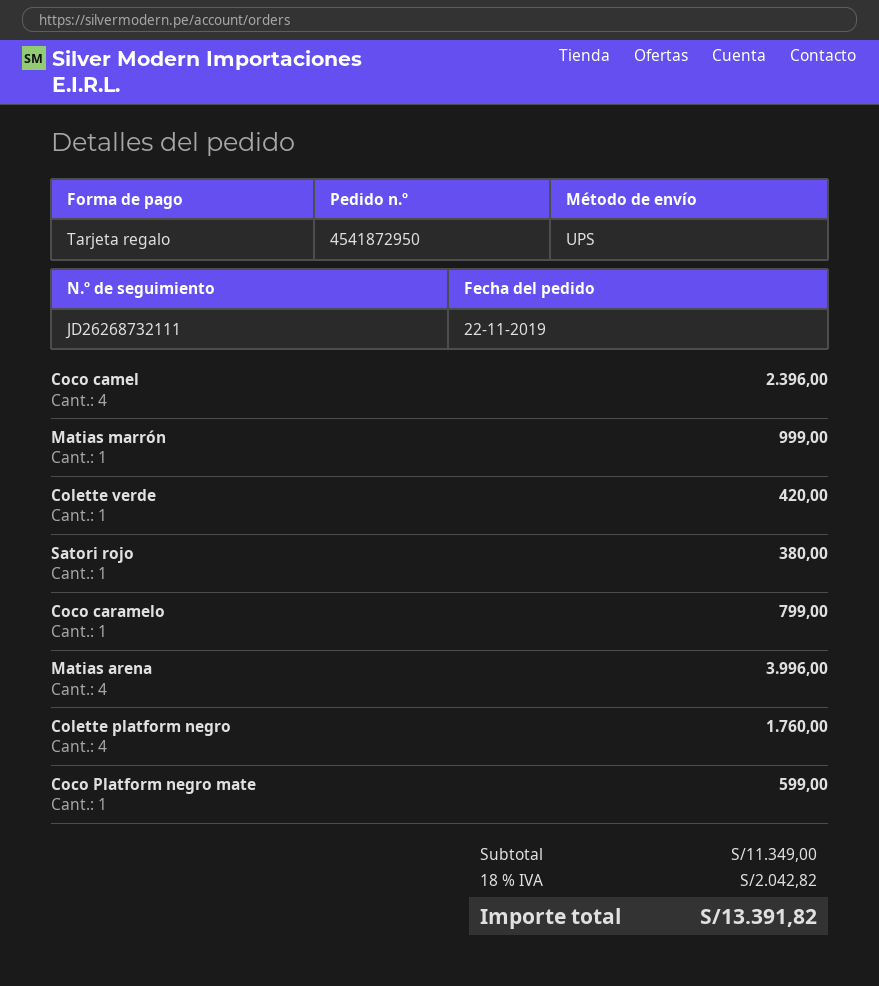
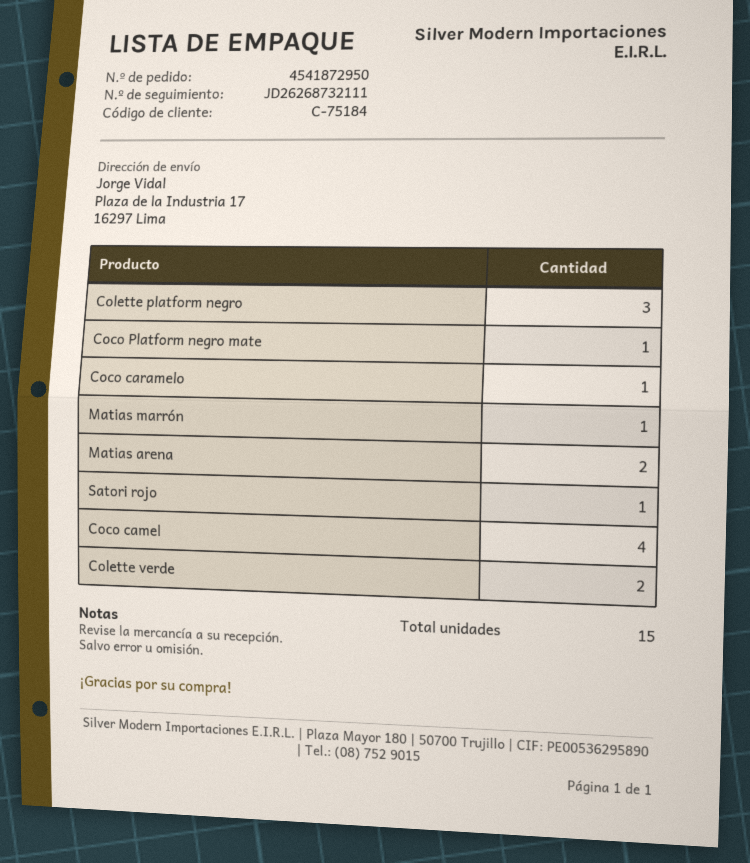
Colette verde: 1 -> 2
Matias arena: 4 -> 2
Colette platform negro: 4 -> 3

